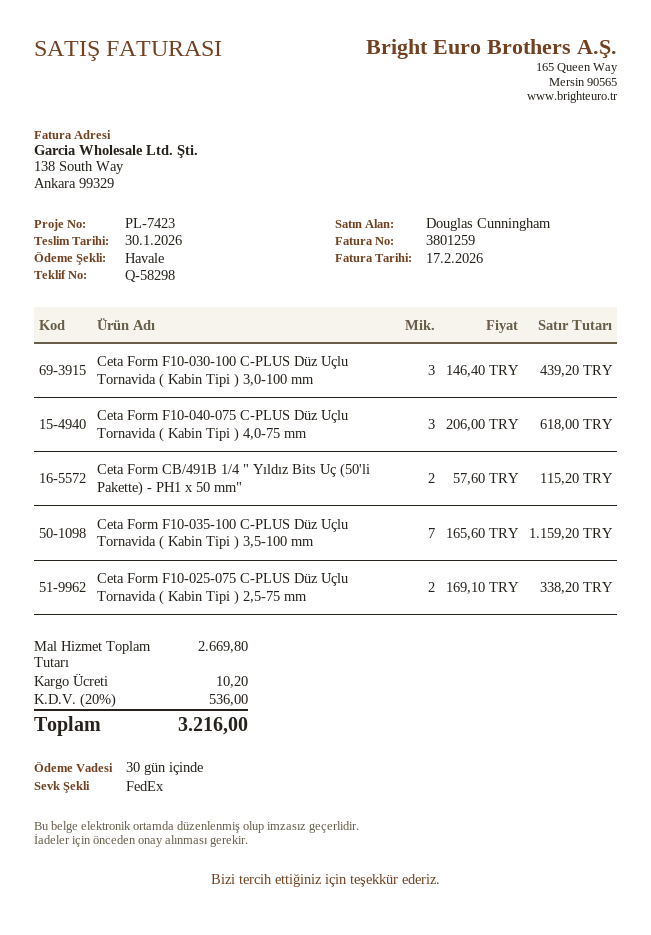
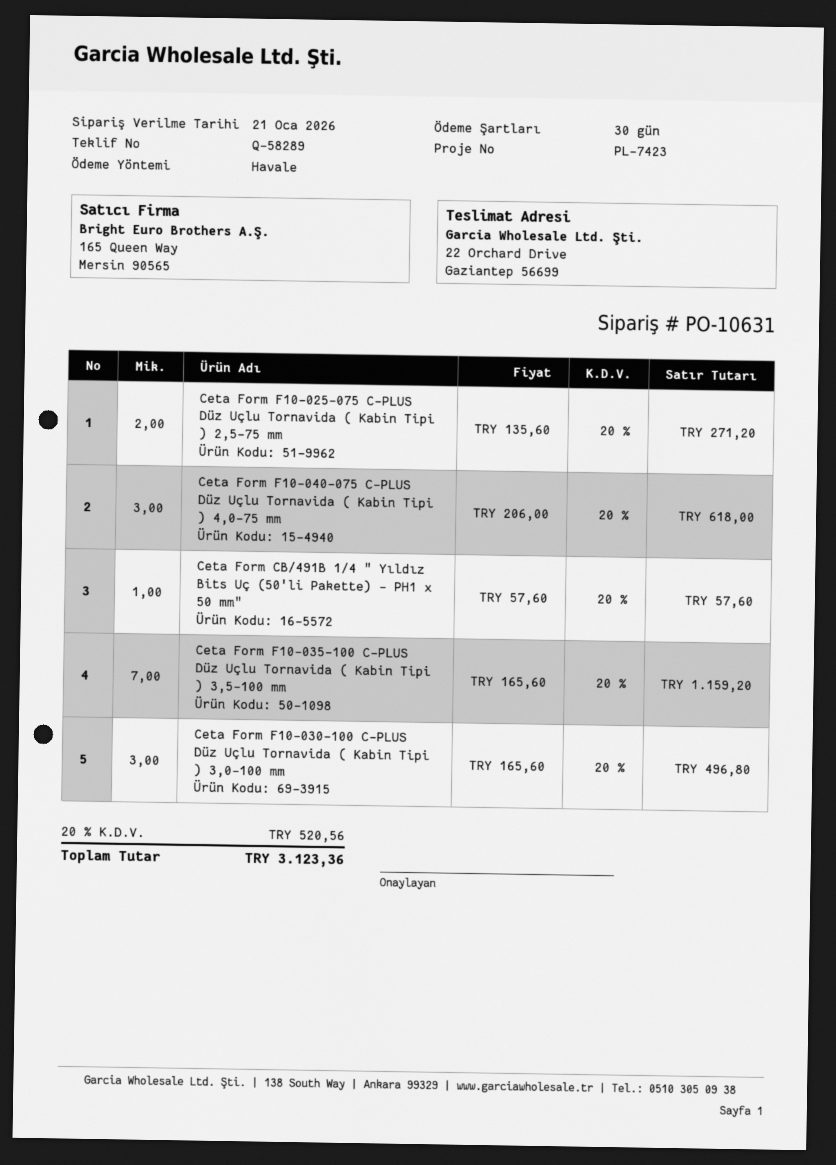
quote number: Q-58298 -> Q-58289
Ceta Form F10-030-100 C-PLUS Düz Uçlu Tornavida ( Kabin Tipi ) 3,0-100 mm: 3 x 146.40 = 439.20 -> 3 x 165.60 = 496.80
Ceta Form CB/491B 1/4 " Yıldız Bits Uç (50'li Pakette) - PH1 x 50 mm": 2 x 57.60 = 115.20 -> 1 x 57.60 = 57.60
Ceta Form F10-025-075 C-PLUS Düz Uçlu Tornavida ( Kabin Tipi ) 2,5-75 mm: 2 x 169.10 = 338.20 -> 2 x 135.60 = 271.20
shipping: 10.20 -> none
tax: 20% = 536.00 -> 20% = 520.56
total: 3216.00 -> 3123.36

